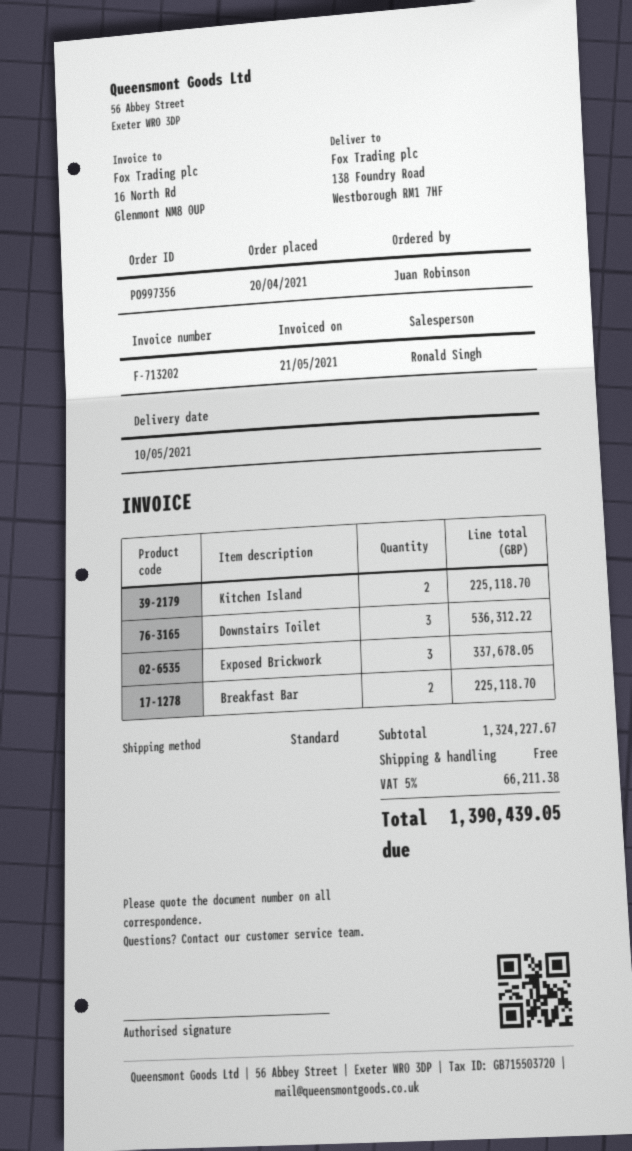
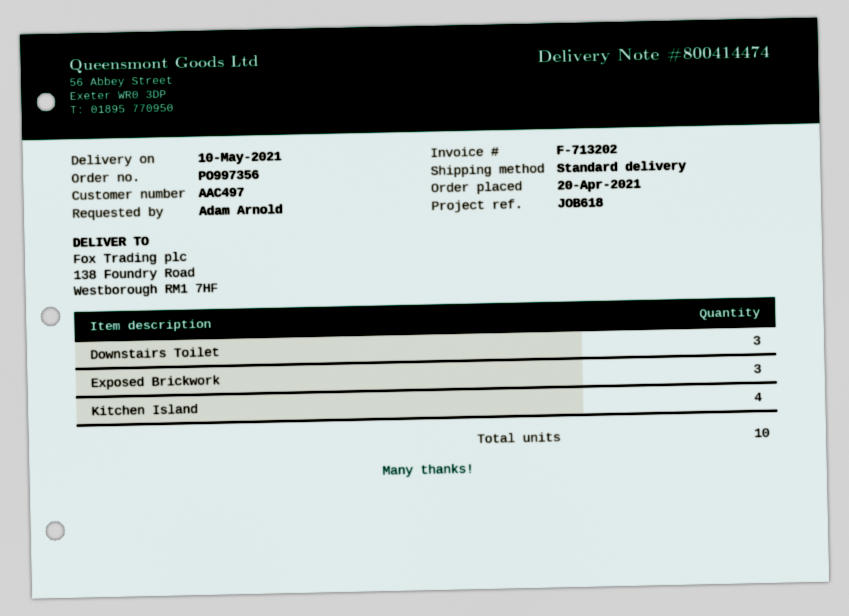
ordered by: Juan Robinson -> Adam Arnold
Kitchen Island: 2 -> 4
Breakfast Bar: 2 -> none

